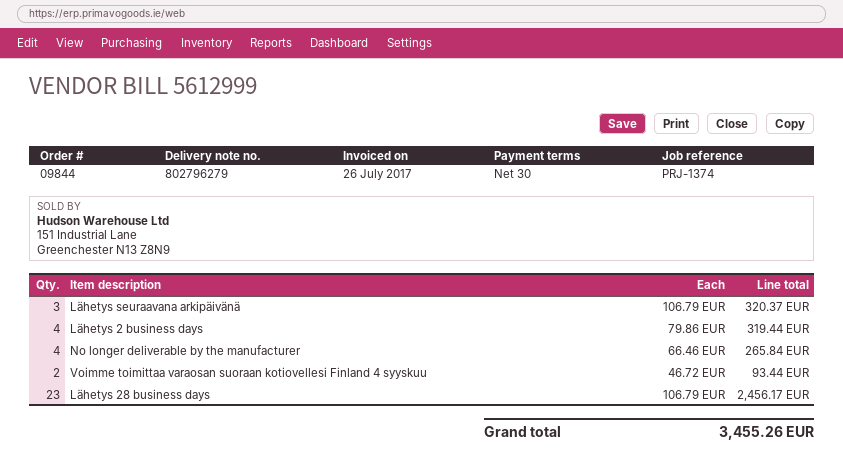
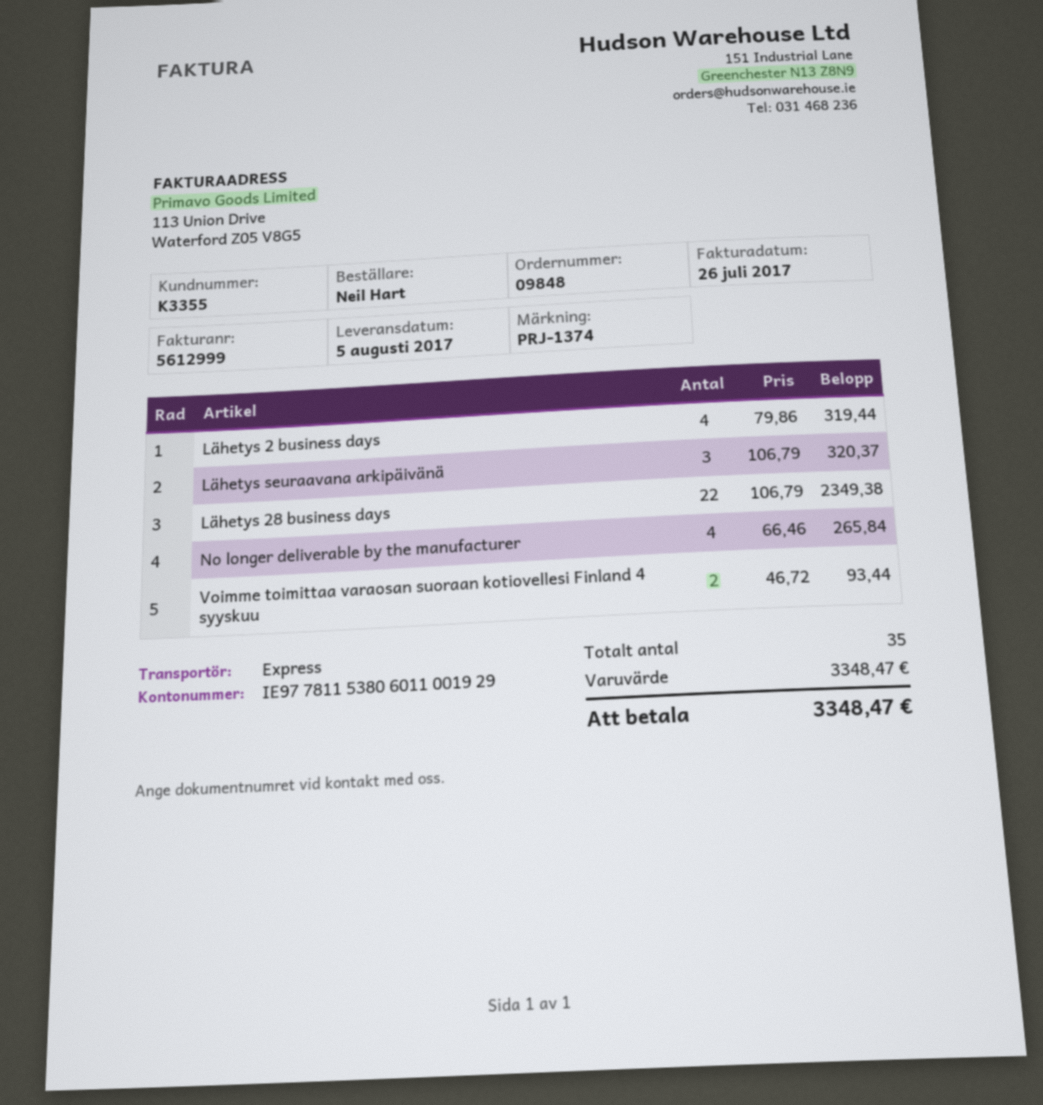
order number: 09844 -> 09848
Lähetys 28 business days: 23 x 106.79 = 2456.17 -> 22 x 106.79 = 2349.38
total: 3455.26 -> 3348.47

